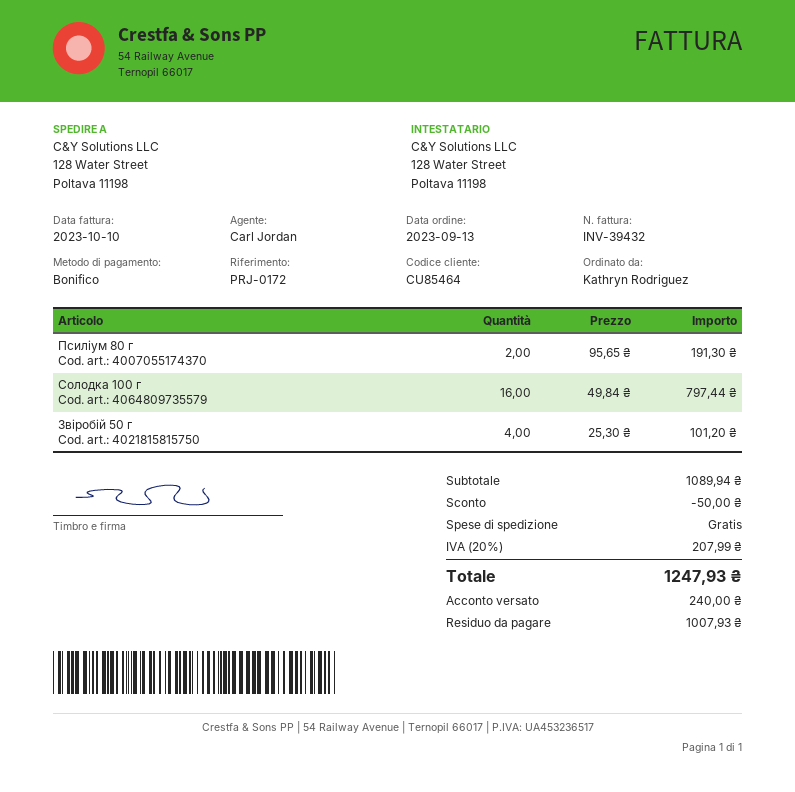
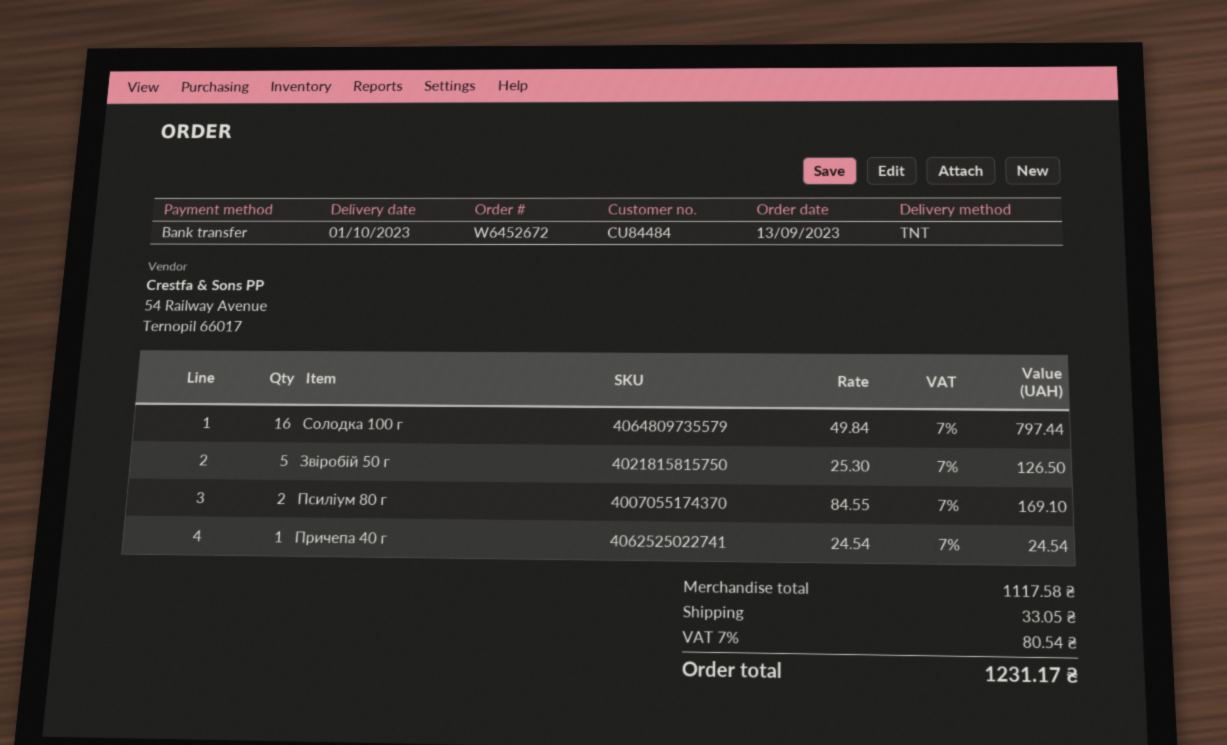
customer number: CU85464 -> CU84484
Псиліум 80 г: 2 x 95.65 = 191.30 -> 2 x 84.55 = 169.10
Звіробій 50 г: 4 x 25.30 = 101.20 -> 5 x 25.30 = 126.50
Причепа 40 г: none -> 1 x 24.54 = 24.54
subtotal: 1089.94 -> 1117.58
discount: 50.00 -> none
shipping: 0.00 -> 33.05
tax: 20% = 207.99 -> 7% = 80.54
total: 1247.93 -> 1231.17

